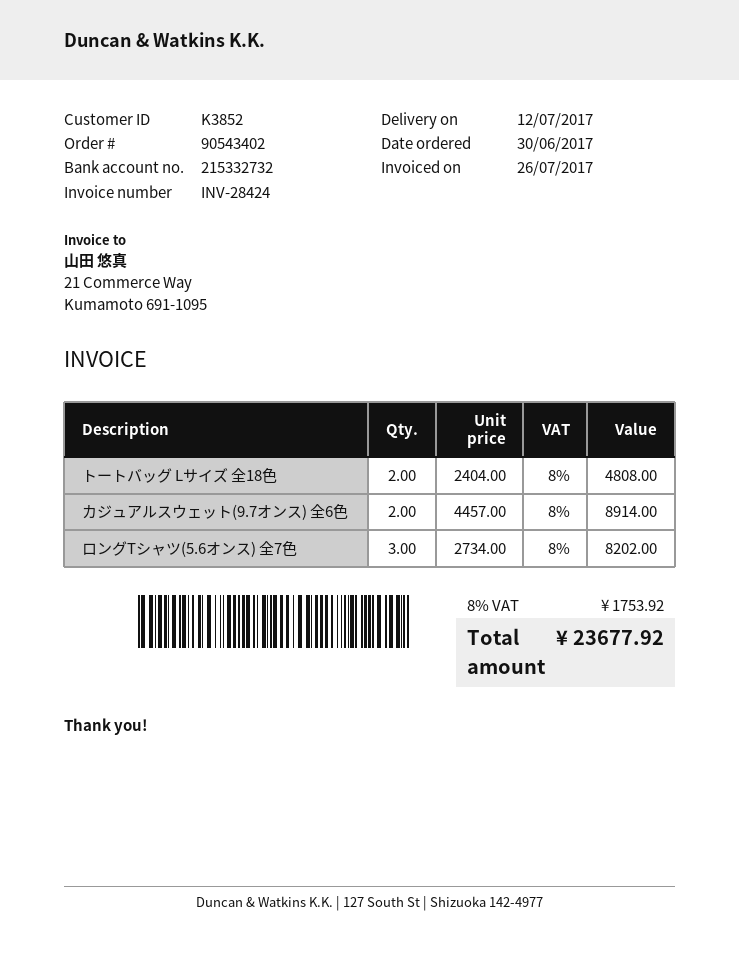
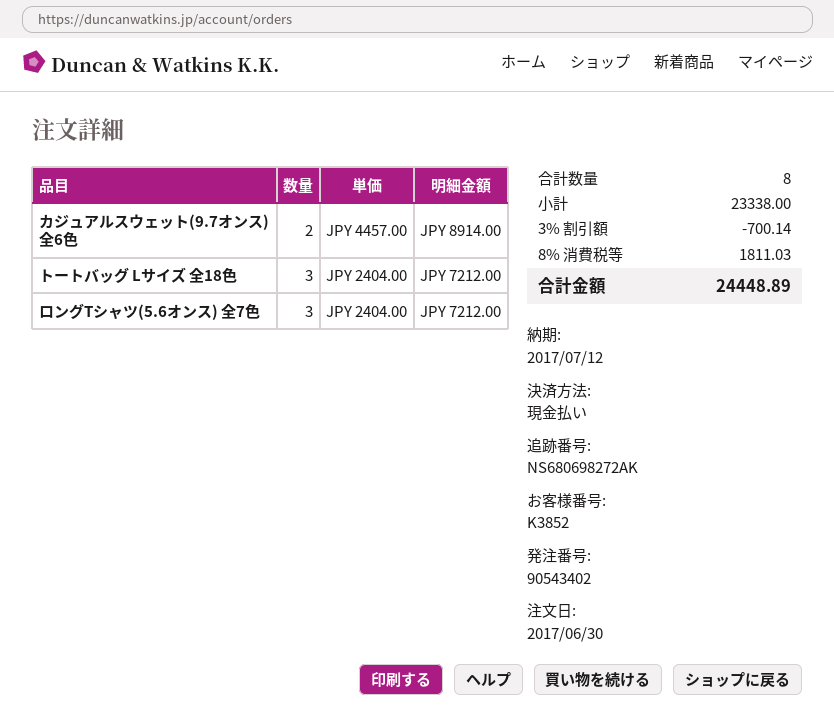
トートバッグ Lサイズ 全18色: 2 x 2404.00 = 4808.00 -> 3 x 2404.00 = 7212.00
ロングTシャツ(5.6オンス) 全7色: 3 x 2734.00 = 8202.00 -> 3 x 2404.00 = 7212.00
discount: none -> 3% = 700.14
tax: 8% = 1753.92 -> 8% = 1811.03
total: 23677.92 -> 24448.89

